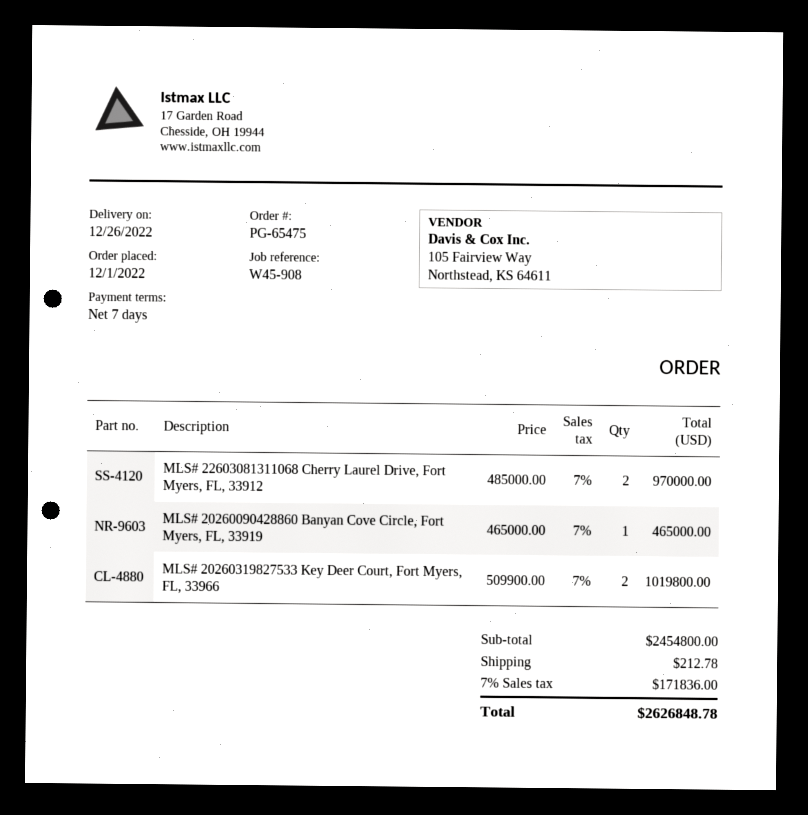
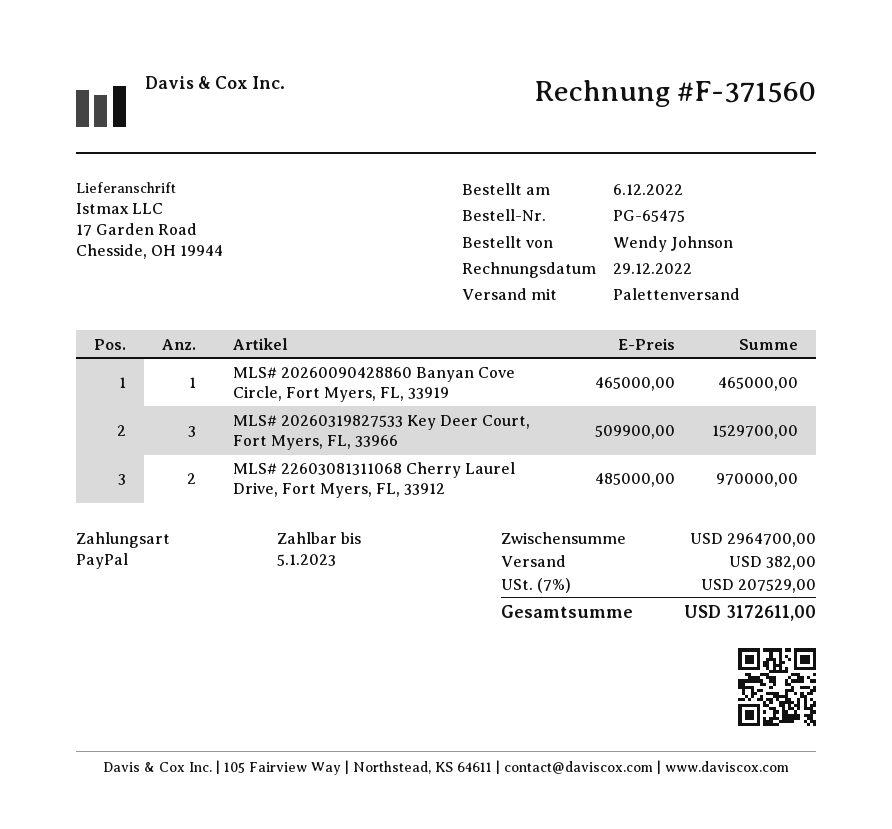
order date: 2022-12-01 -> 2022-12-06
MLS# 20260319827533 Key Deer Court, Fort Myers, FL, 33966: 2 x 509900.00 = 1019800.00 -> 3 x 509900.00 = 1529700.00
subtotal: 2454800.00 -> 2964700.00
shipping: 212.78 -> 382.00
tax: 7% = 171836.00 -> 7% = 207529.00
total: 2626848.78 -> 3172611.00

